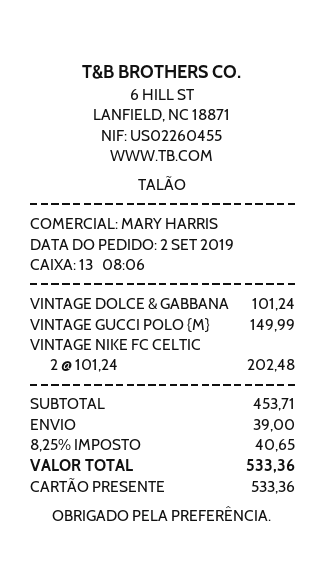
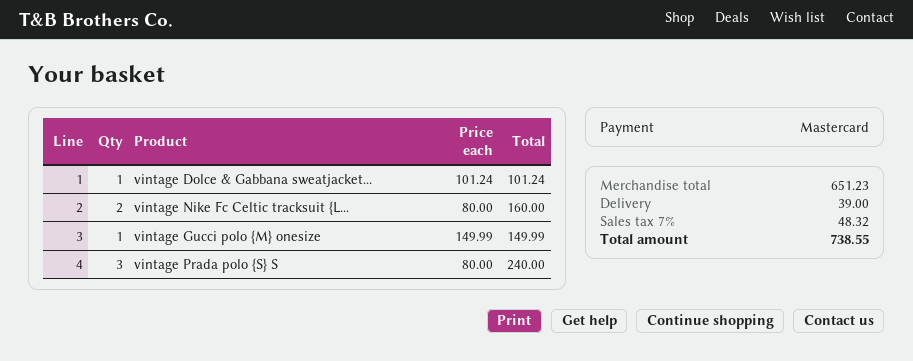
payment method: gift card -> Mastercard
VINTAGE NIKE FC CELTIC: 2 x 101.24 = 202.48 -> 2 x 80.00 = 160.00
vintage Prada polo {S} S: none -> 3 x 80.00 = 240.00
subtotal: 453.71 -> 651.23
tax: 8.25% = 40.65 -> 7% = 48.32
total: 533.36 -> 738.55

